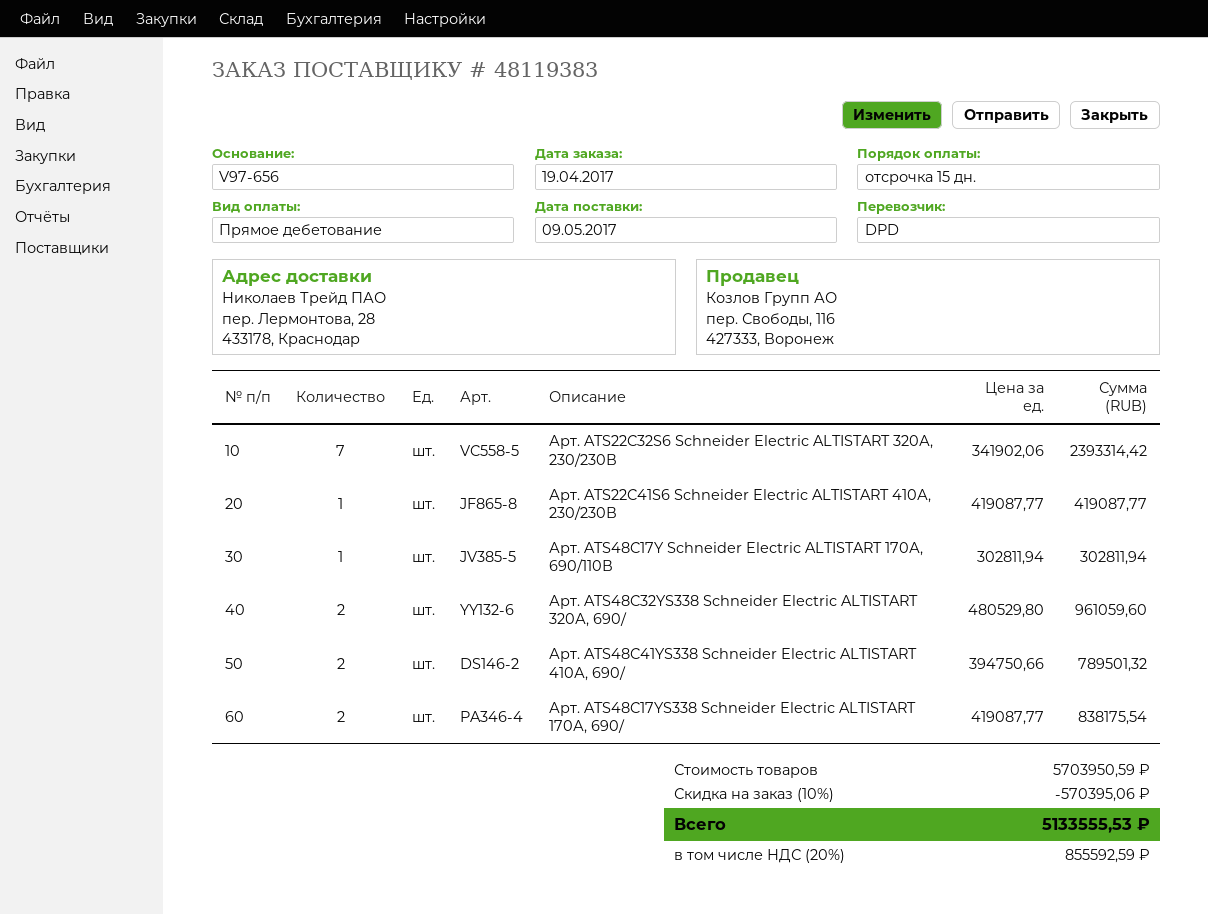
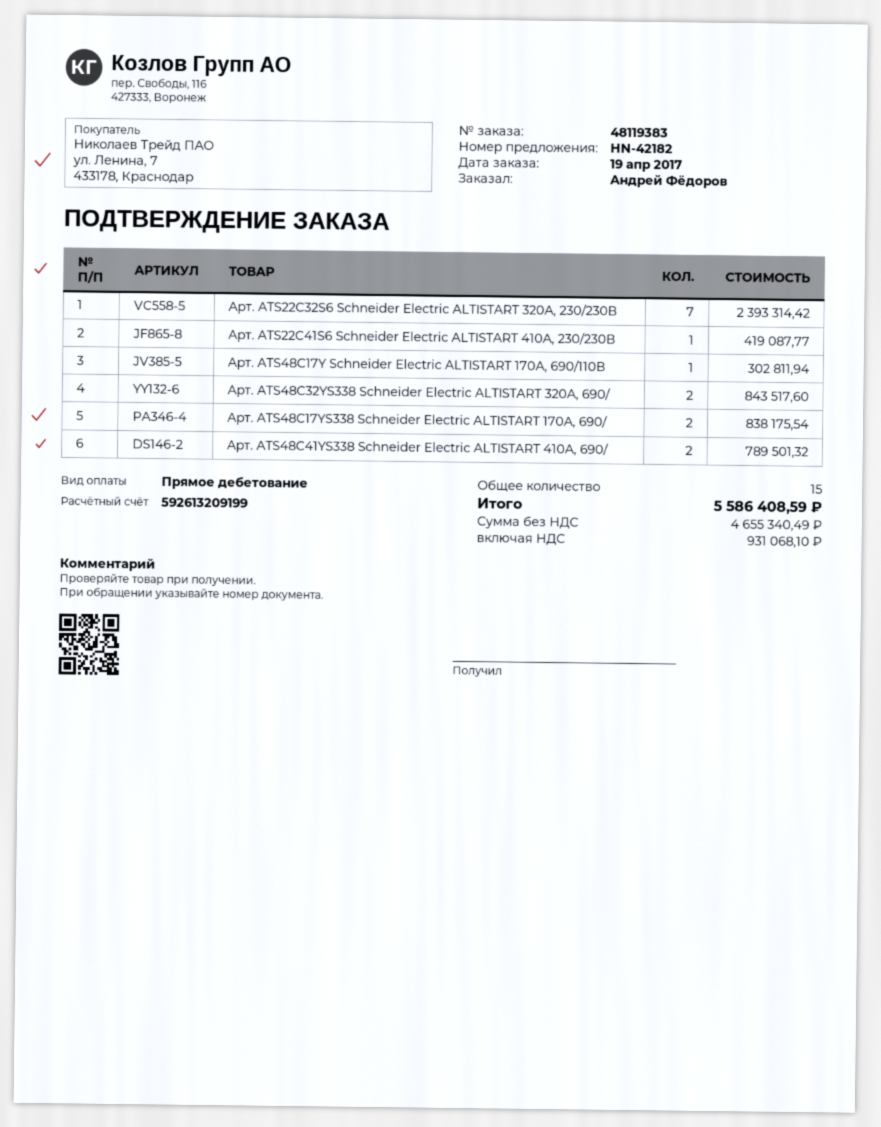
Арт. ATS48C32YS338 Schneider Electric ALTISTART 320А, 690/: 2 for 961059.60 -> 2 for 843517.60
discount: 10% = 570395.06 -> none
tax: 855592.59 -> 931068.10
total: 5133555.53 -> 5586408.59

